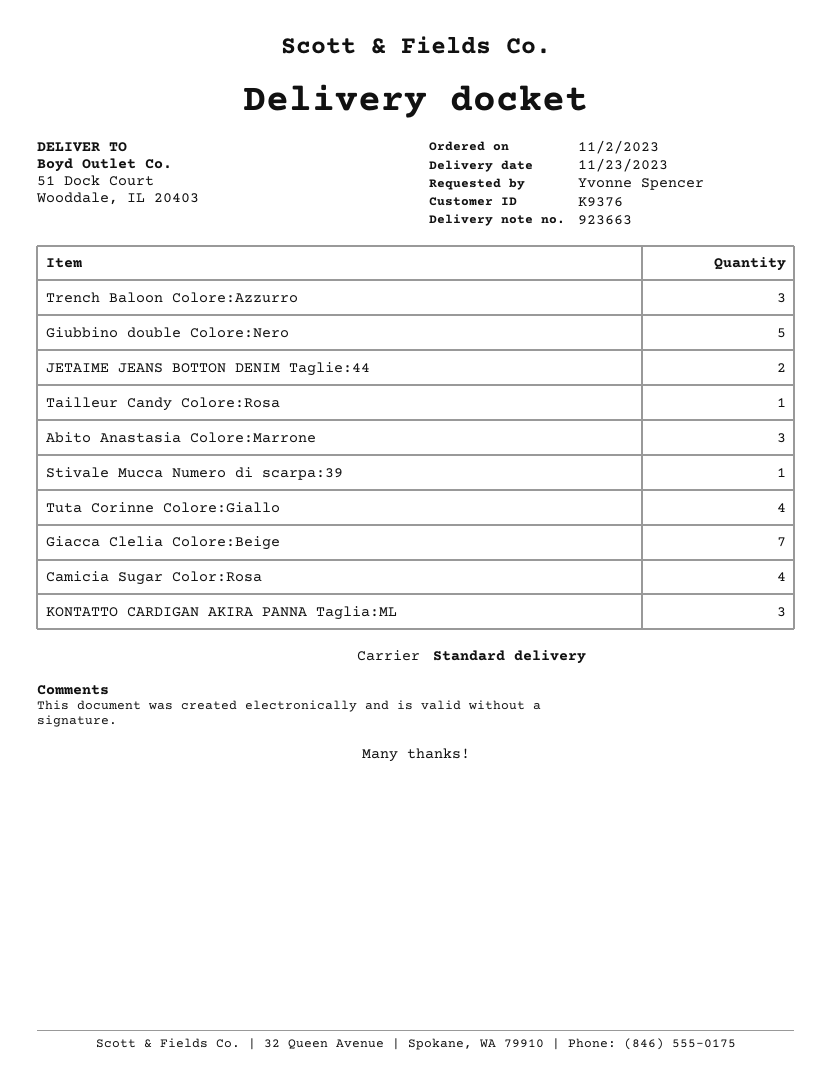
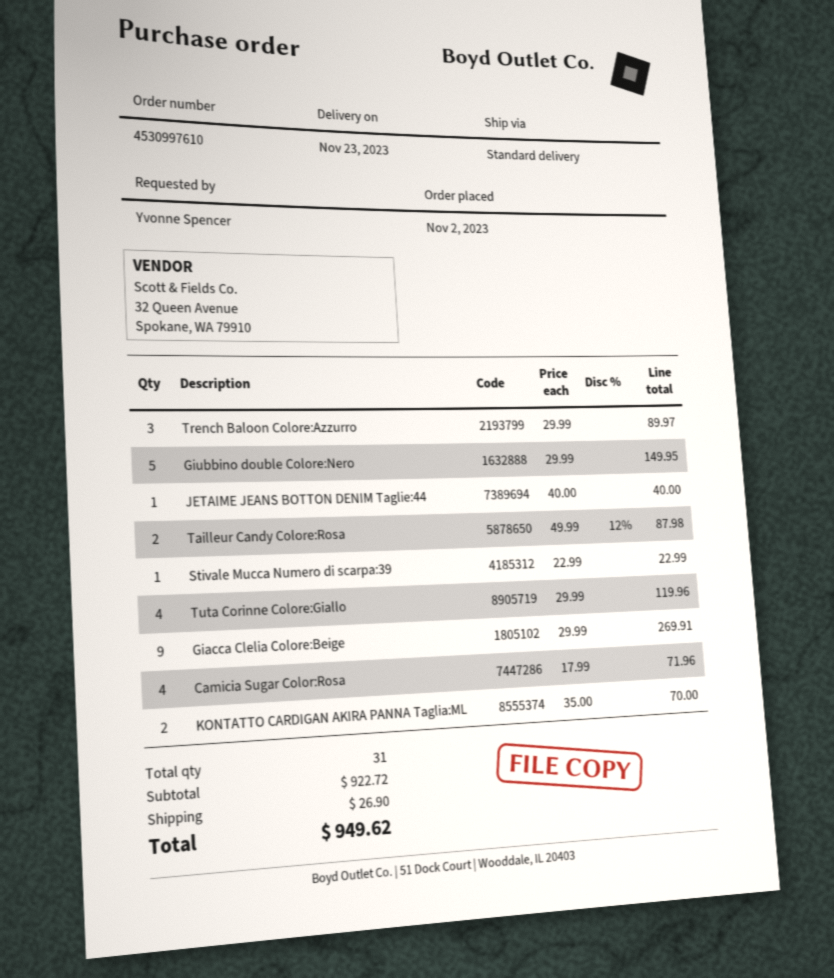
JETAIME JEANS BOTTON DENIM Taglie:44: 2 -> 1
Tailleur Candy Colore:Rosa: 1 -> 2
Abito Anastasia Colore:Marrone: 3 -> none
Giacca Clelia Colore:Beige: 7 -> 9
KONTATTO CARDIGAN AKIRA PANNA Taglia:ML: 3 -> 2

